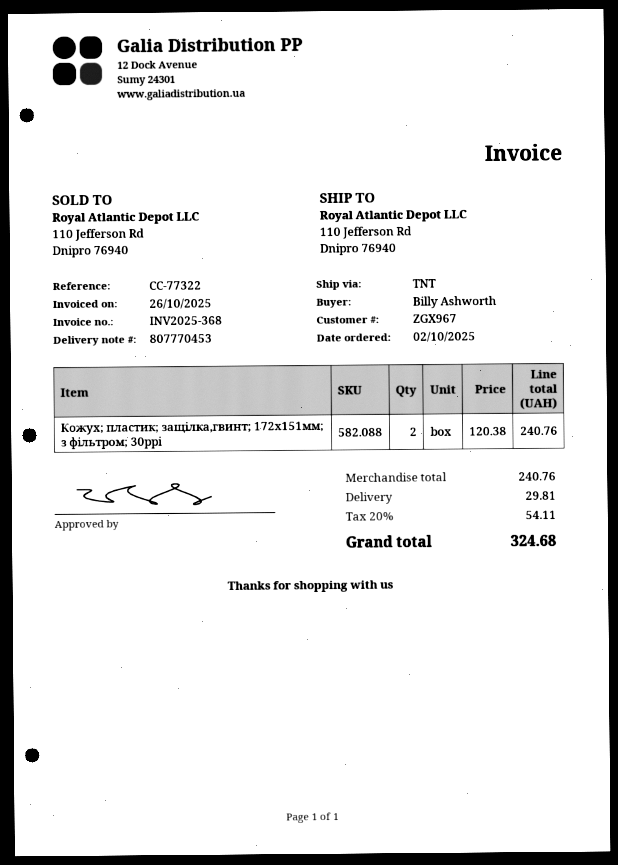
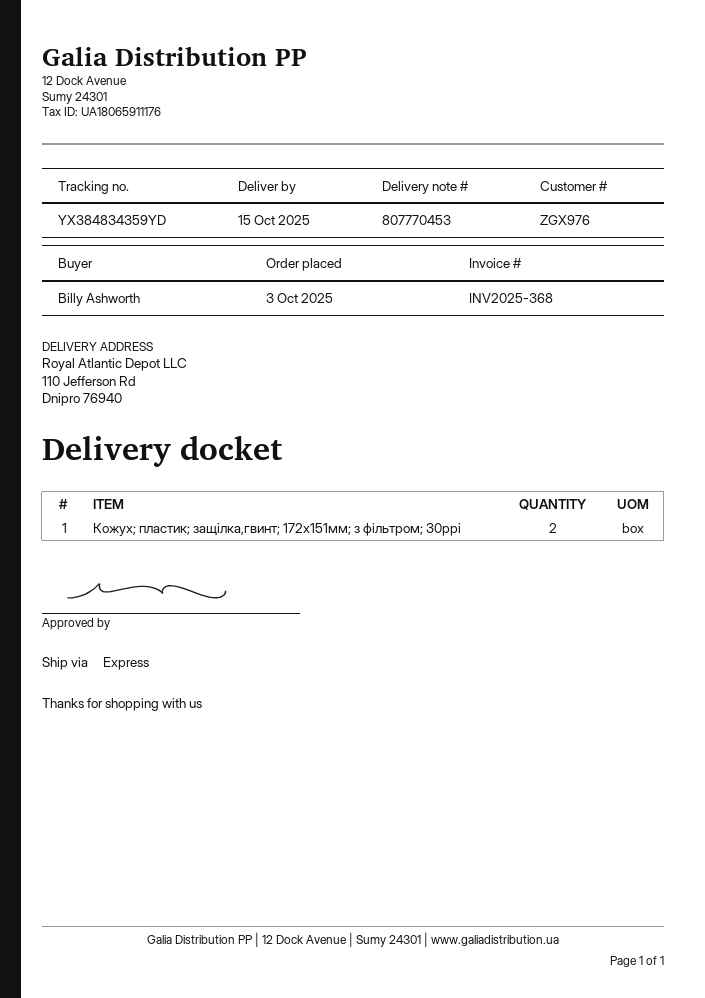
order date: 2025-10-02 -> 2025-10-03
customer number: ZGX967 -> ZGX976
shipping method: TNT -> express

